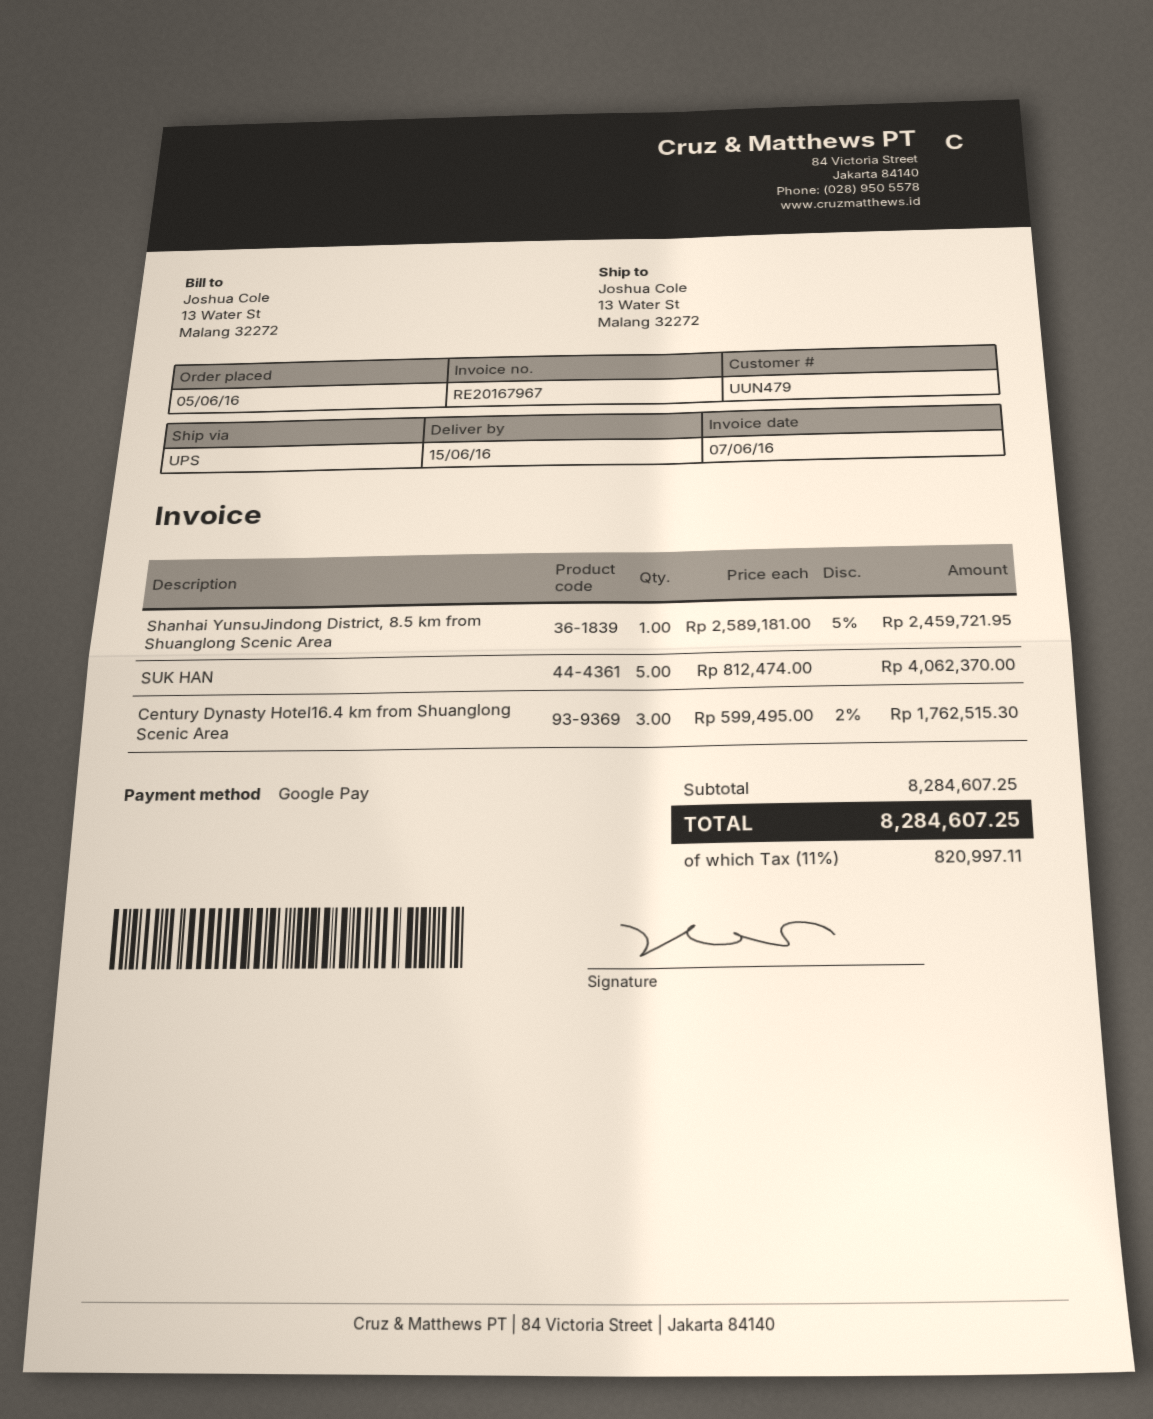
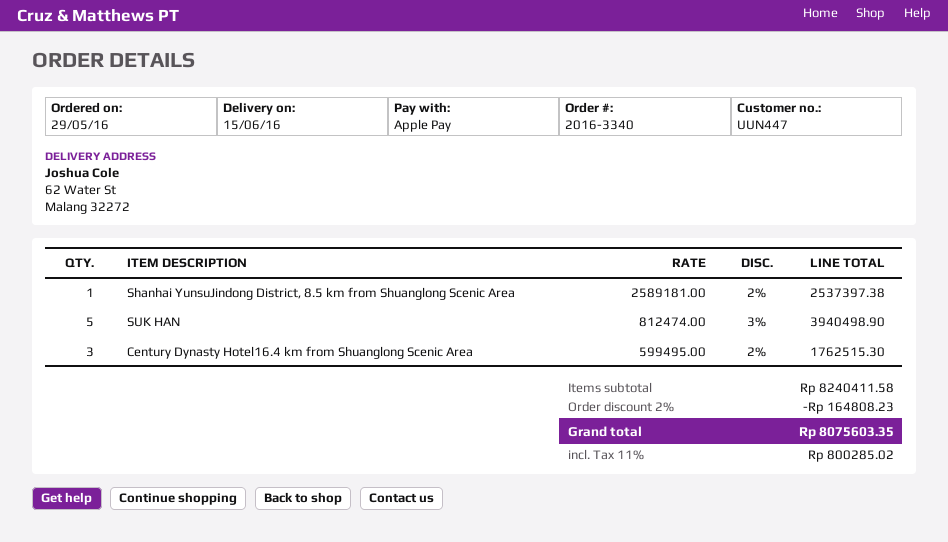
order date: 2016-06-05 -> 2016-05-29
customer number: UUN479 -> UUN447
payment method: Google Pay -> Apple Pay
ship to: 13 Water St, Malang 32272 -> 62 Water St, Malang 32272
Shanhai YunsuJindong District, 8.5 km from Shuanglong Scenic Area: 1 x 2589181.00 - 5% = 2459721.95 -> 1 x 2589181.00 - 2% = 2537397.38
SUK HAN: 5 x 812474.00 = 4062370.00 -> 5 x 812474.00 - 3% = 3940498.90
subtotal: 8284607.25 -> 8240411.58
discount: none -> 2% = 164808.23
tax: 11% = 820997.11 -> 11% = 800285.02
total: 8284607.25 -> 8075603.35

